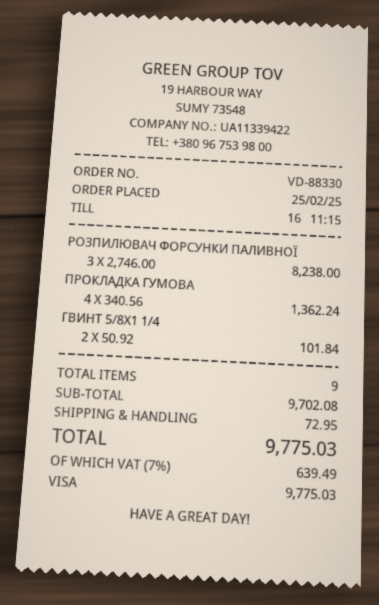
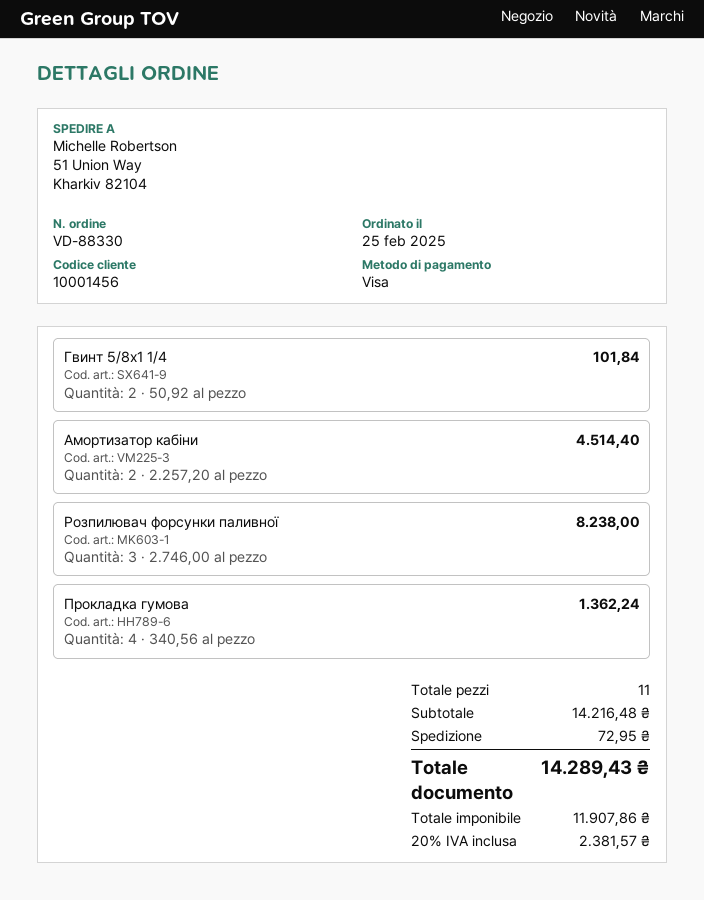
Амортизатор кабіни: none -> 2 x 2257.20 = 4514.40
total quantity: 9 -> 11
subtotal: 9702.08 -> 14216.48
tax: 7% = 639.49 -> 20% = 2381.57
total: 9775.03 -> 14289.43

